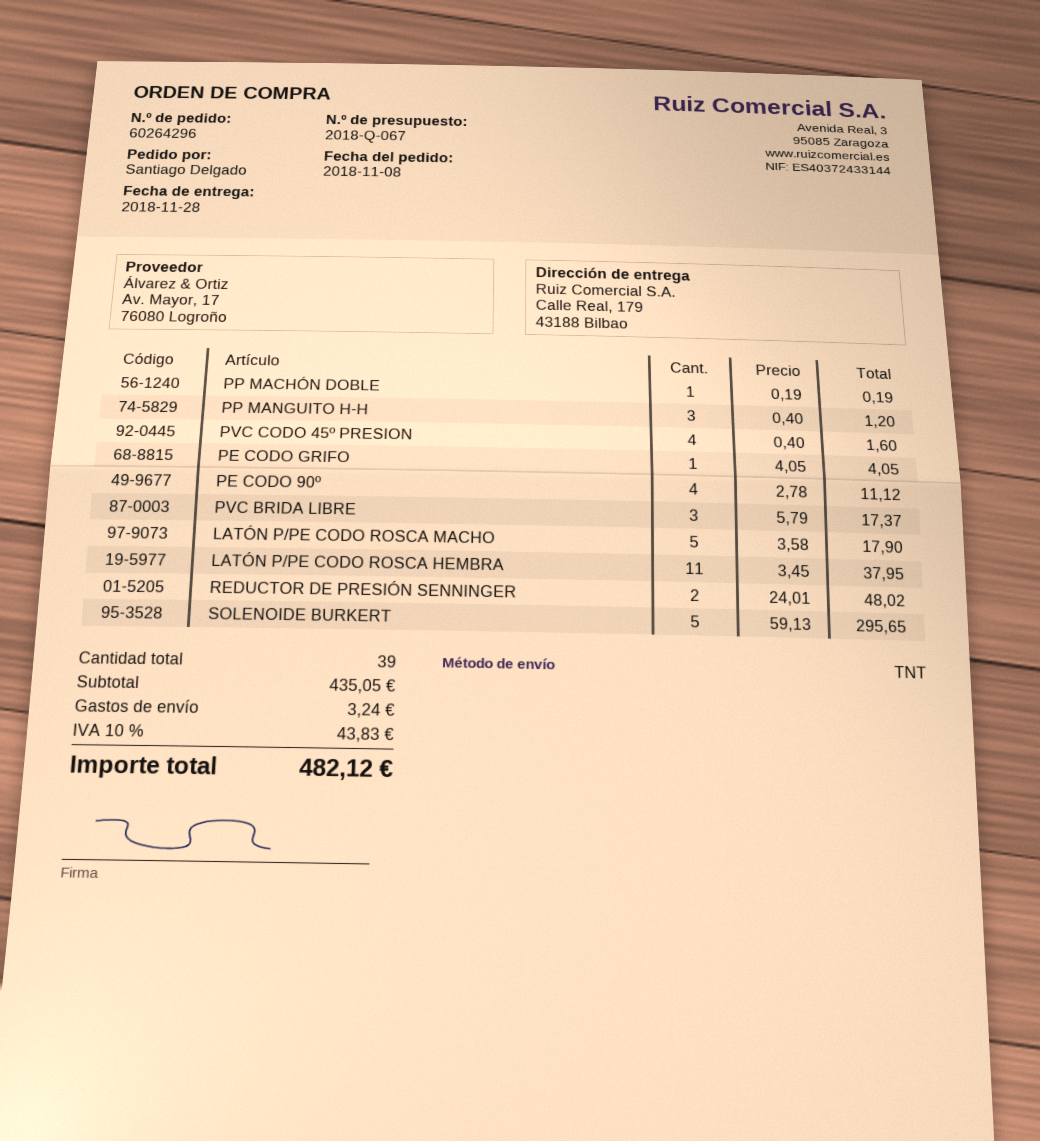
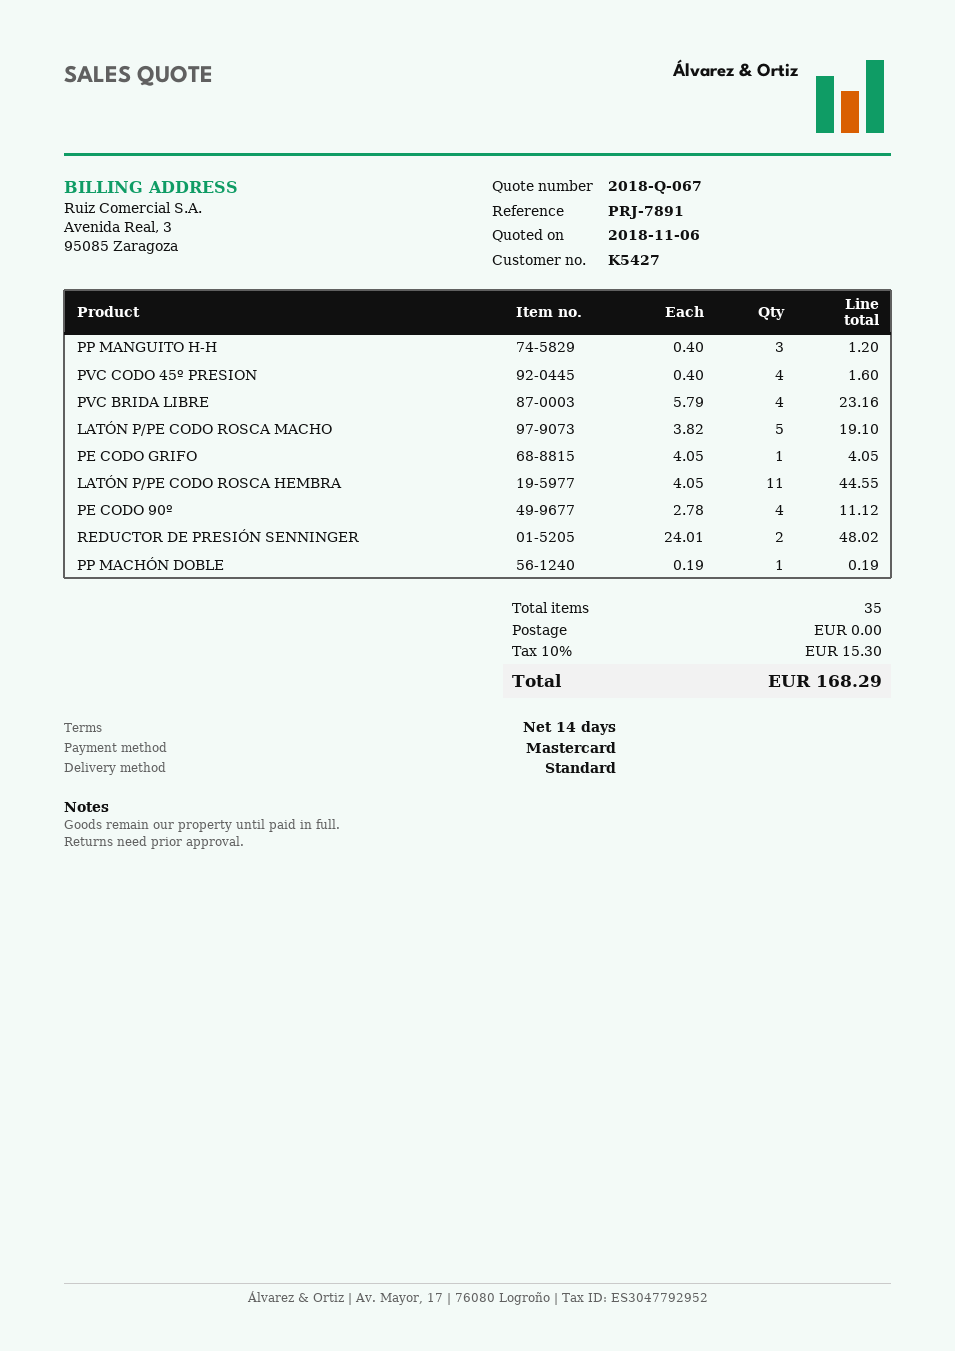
shipping method: TNT -> standard
PVC BRIDA LIBRE: 3 x 5.79 = 17.37 -> 4 x 5.79 = 23.16
LATÓN P/PE CODO ROSCA MACHO: 5 x 3.58 = 17.90 -> 5 x 3.82 = 19.10
LATÓN P/PE CODO ROSCA HEMBRA: 11 x 3.45 = 37.95 -> 11 x 4.05 = 44.55
SOLENOIDE BURKERT: 5 x 59.13 = 295.65 -> none
total quantity: 39 -> 35
shipping: 3.24 -> 0.00
tax: 10% = 43.83 -> 10% = 15.30
total: 482.12 -> 168.29

